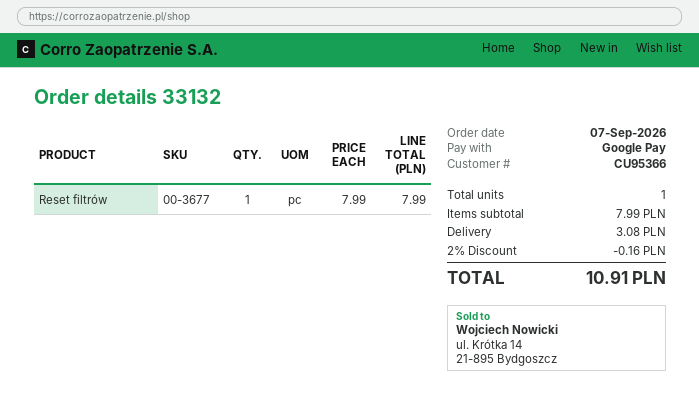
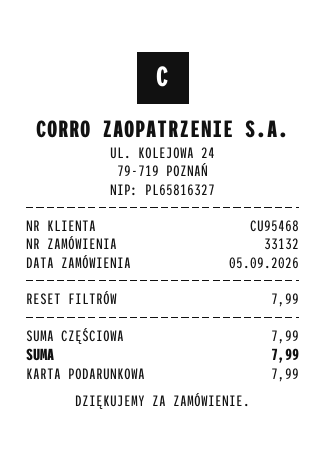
order date: 2026-09-07 -> 2026-09-05
customer number: CU95366 -> CU95468
payment method: Google Pay -> gift card
discount: 2% = 0.16 -> none
shipping: 3.08 -> none
total: 10.91 -> 7.99

